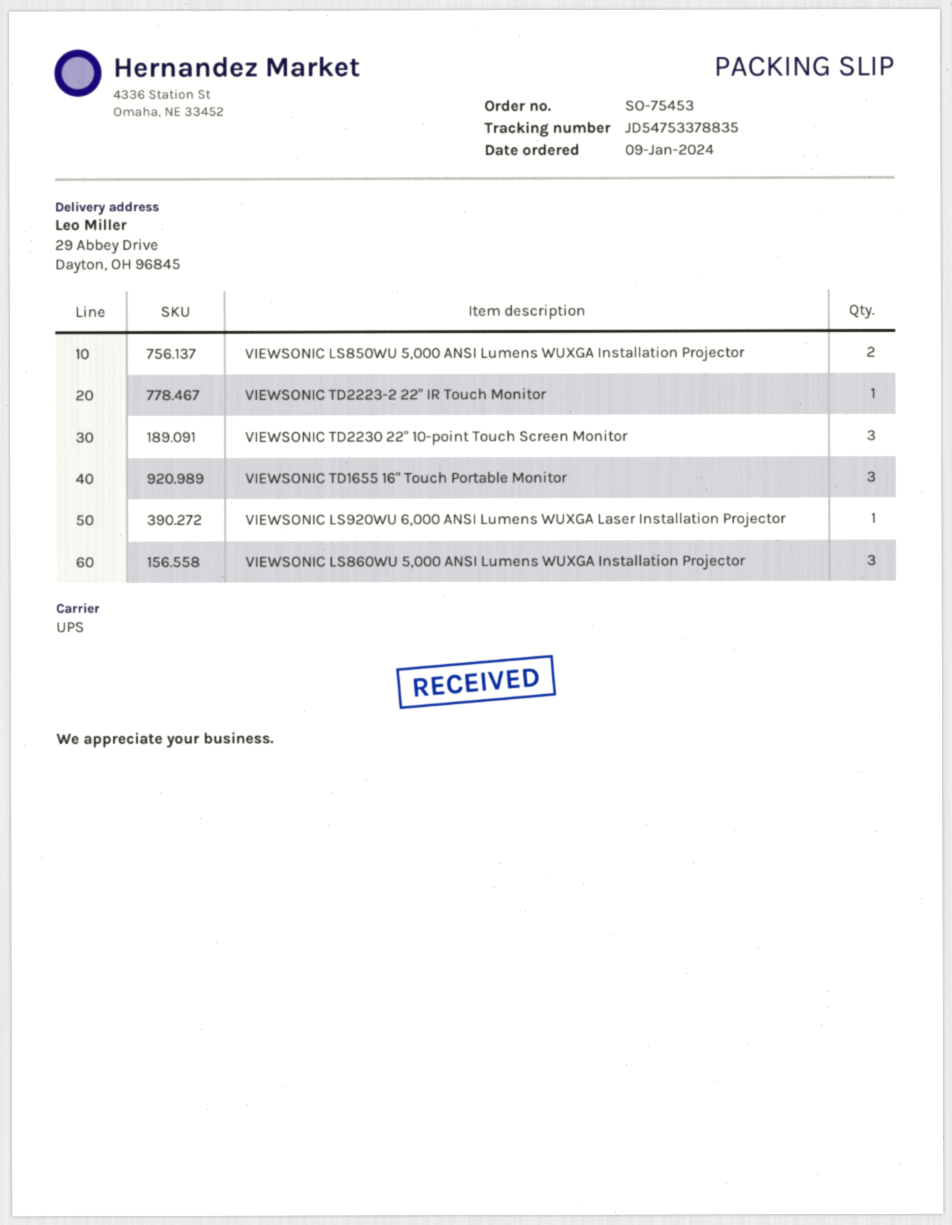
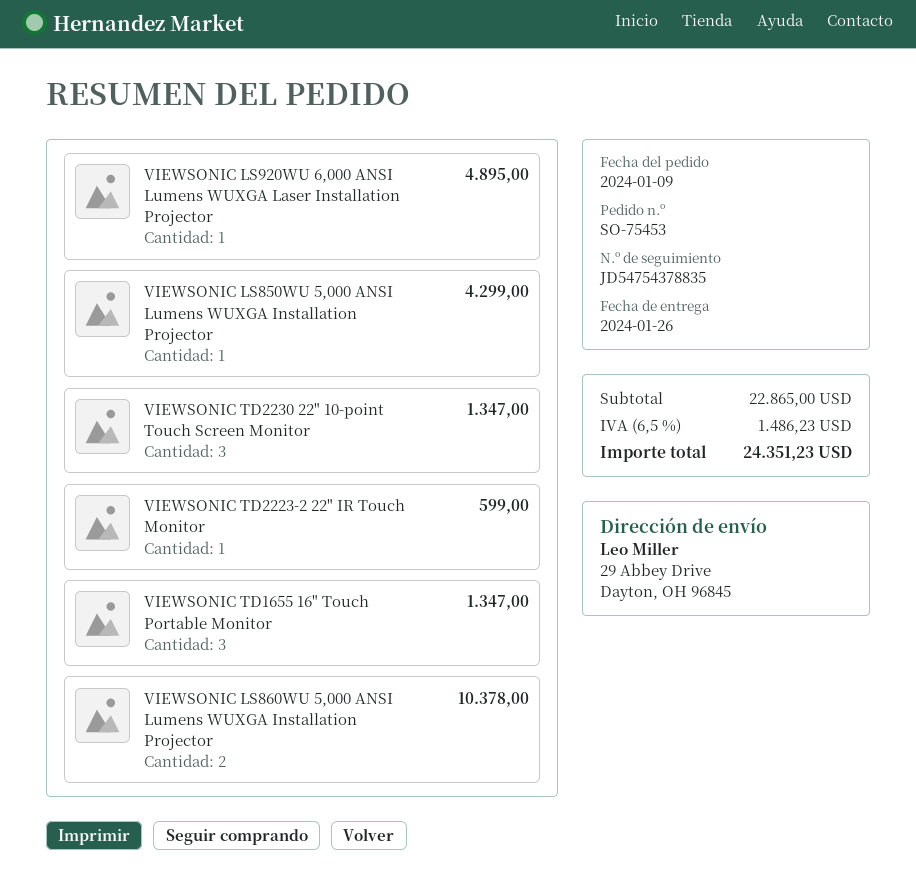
tracking number: JD54753378835 -> JD54754378835
VIEWSONIC LS850WU 5,000 ANSI Lumens WUXGA Installation Projector: 2 -> 1
VIEWSONIC LS860WU 5,000 ANSI Lumens WUXGA Installation Projector: 3 -> 2

